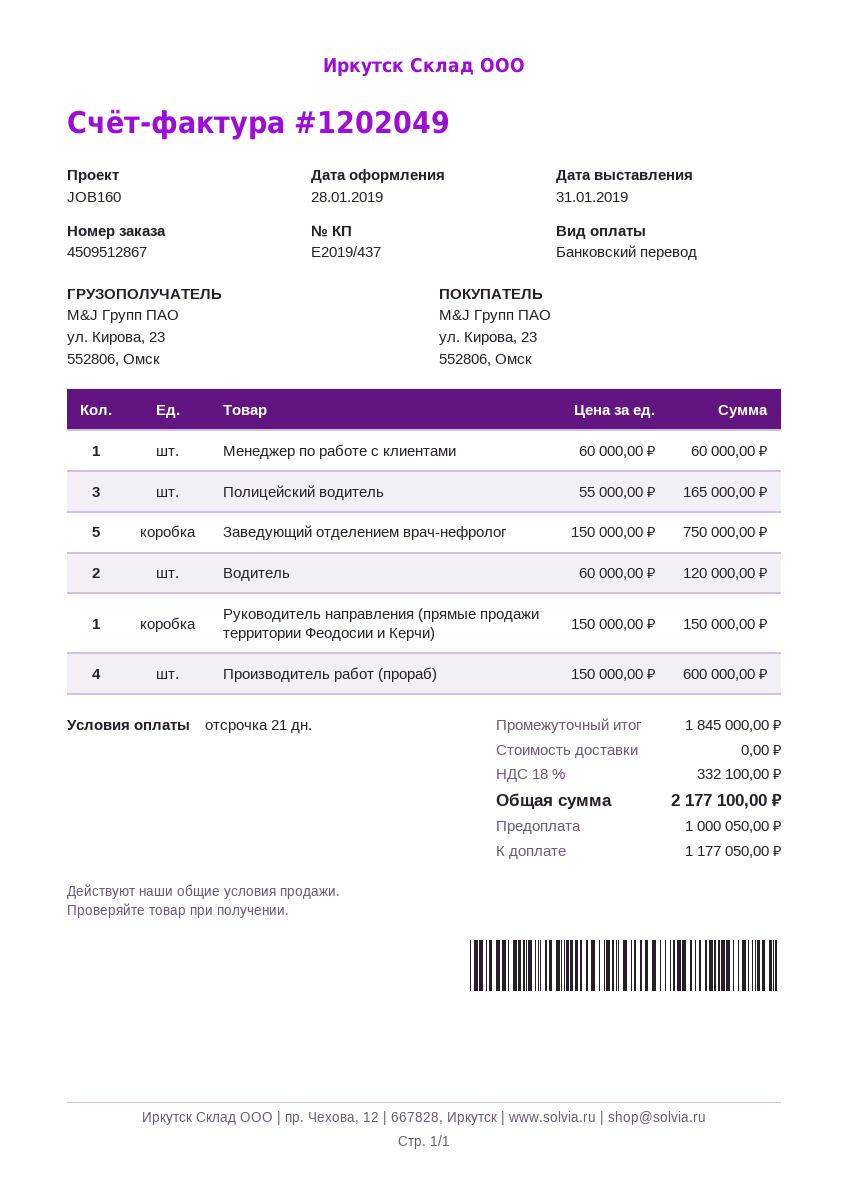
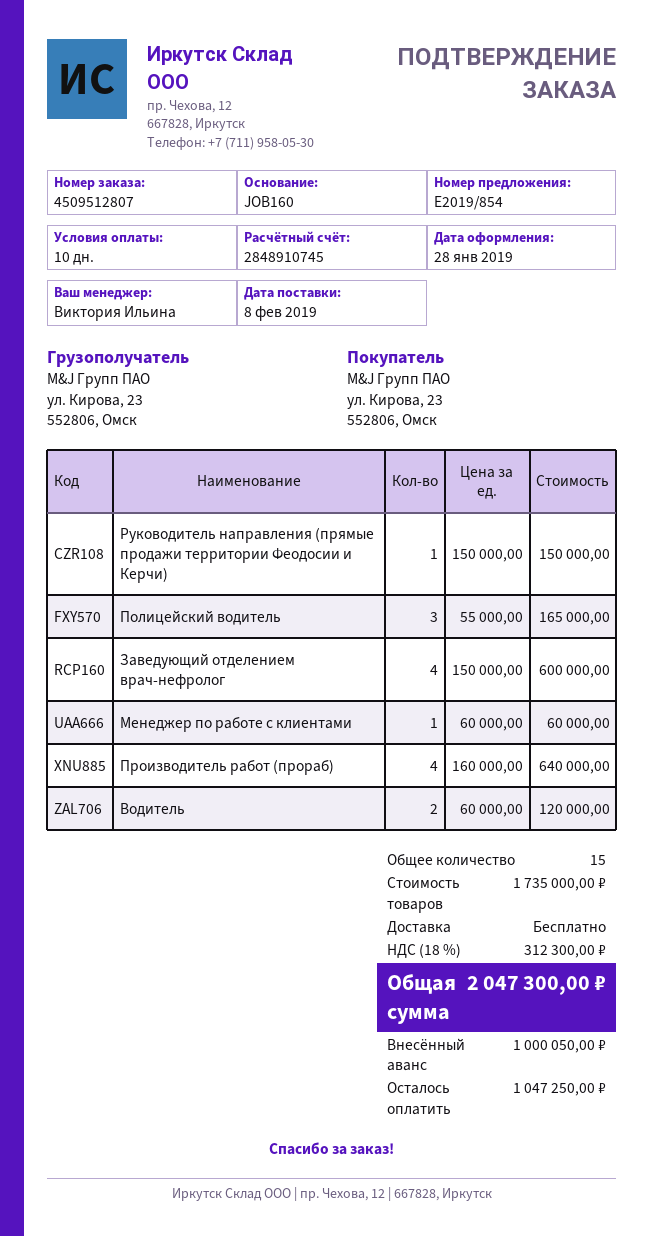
quote number: E2019/437 -> E2019/854
order number: 4509512867 -> 4509512807
payment terms: 21 days -> 10 days
Заведующий отделением врач-нефролог: 5 x 150000.00 = 750000.00 -> 4 x 150000.00 = 600000.00
Производитель работ (прораб): 4 x 150000.00 = 600000.00 -> 4 x 160000.00 = 640000.00
subtotal: 1845000.00 -> 1735000.00
tax: 18% = 332100.00 -> 18% = 312300.00
total: 2177100.00 -> 2047300.00
balance: 1177050.00 -> 1047250.00

